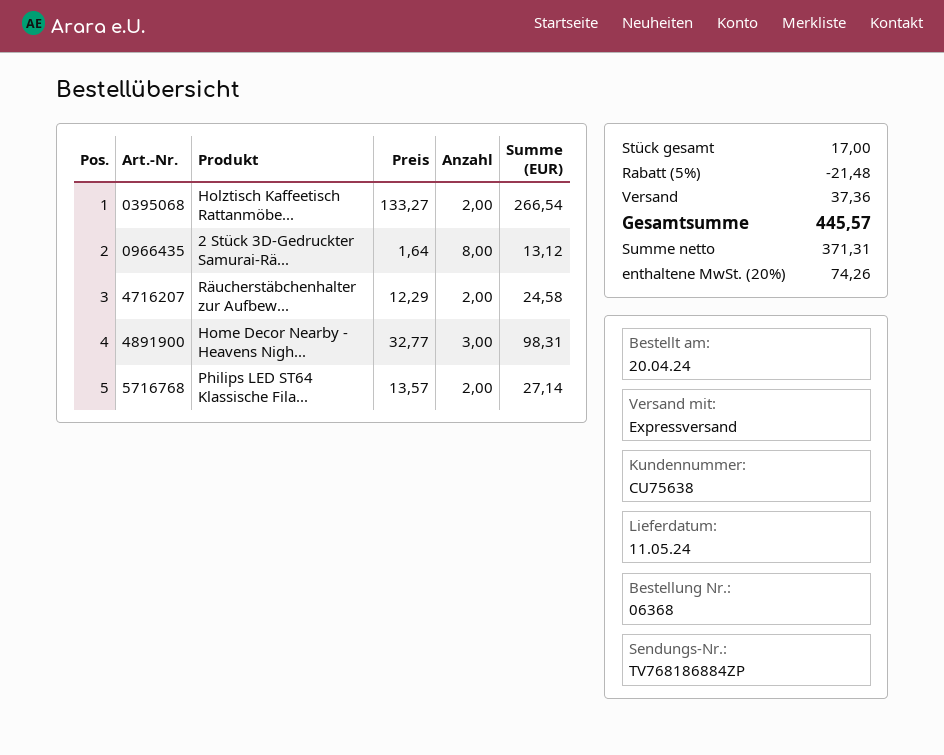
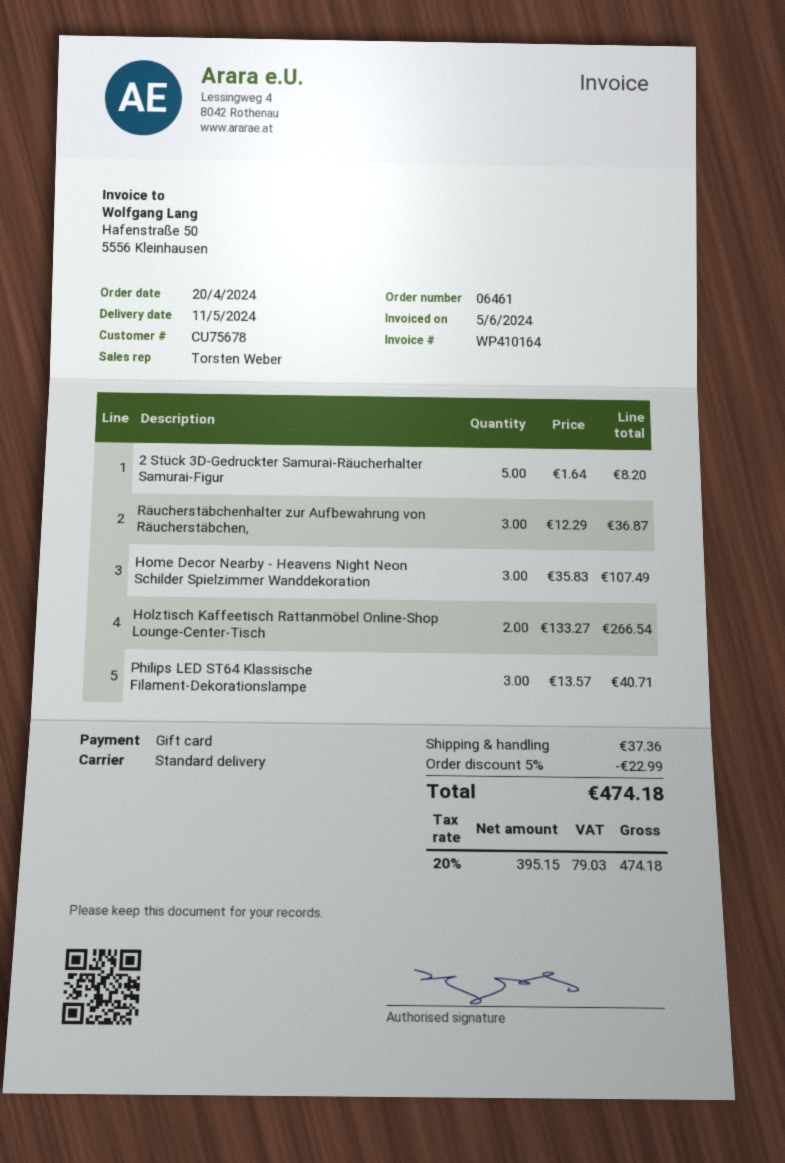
order number: 06368 -> 06461
customer number: CU75638 -> CU75678
shipping method: express -> standard
2 Stück 3D-Gedruckter Samurai-Rä...: 8 x 1.64 = 13.12 -> 5 x 1.64 = 8.20
Räucherstäbchenhalter zur Aufbew...: 2 x 12.29 = 24.58 -> 3 x 12.29 = 36.87
Home Decor Nearby - Heavens Nigh...: 3 x 32.77 = 98.31 -> 3 x 35.83 = 107.49
Philips LED ST64 Klassische Fila...: 2 x 13.57 = 27.14 -> 3 x 13.57 = 40.71
discount: 5% = 21.48 -> 5% = 22.99
net: 371.31 -> 395.15
tax: 20% = 74.26 -> 20% = 79.03
total: 445.57 -> 474.18

